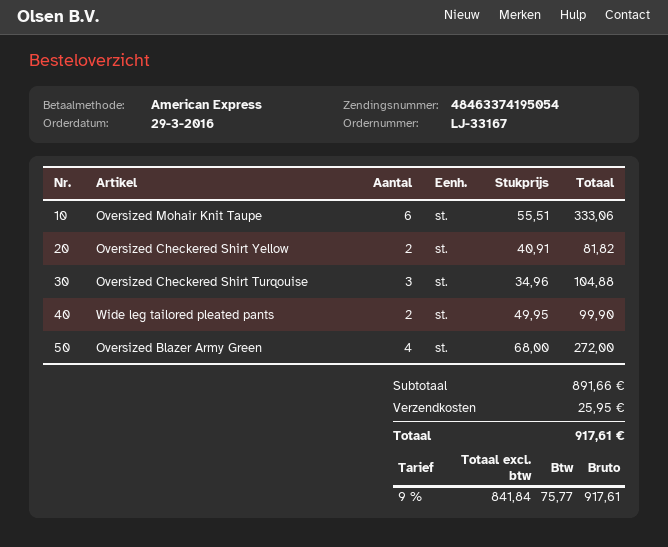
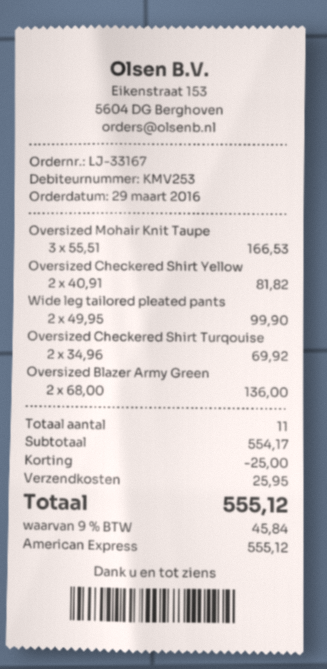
Oversized Mohair Knit Taupe: 6 x 55.51 = 333.06 -> 3 x 55.51 = 166.53
Oversized Checkered Shirt Turqouise: 3 x 34.96 = 104.88 -> 2 x 34.96 = 69.92
Oversized Blazer Army Green: 4 x 68.00 = 272.00 -> 2 x 68.00 = 136.00
subtotal: 891.66 -> 554.17
discount: none -> 25.00
tax: 9% = 75.77 -> 9% = 45.84
total: 917.61 -> 555.12

